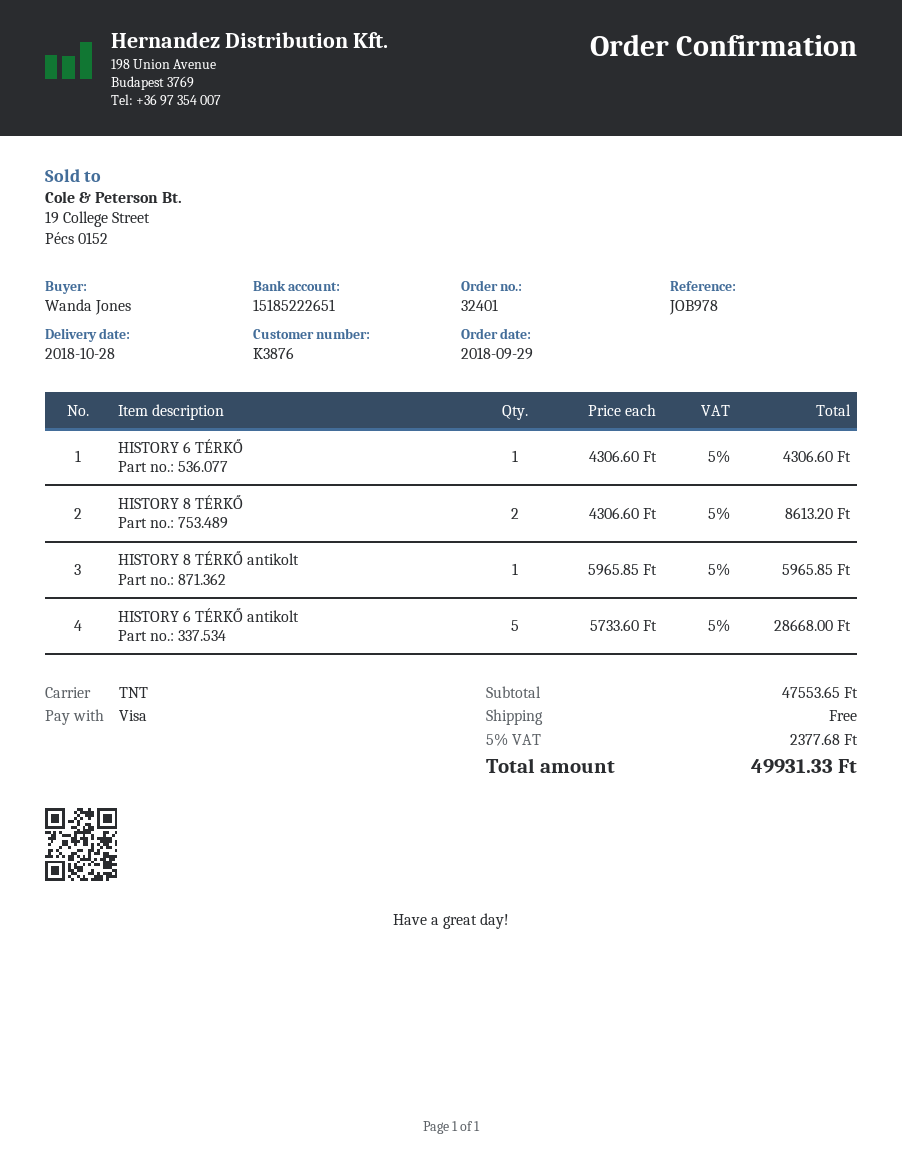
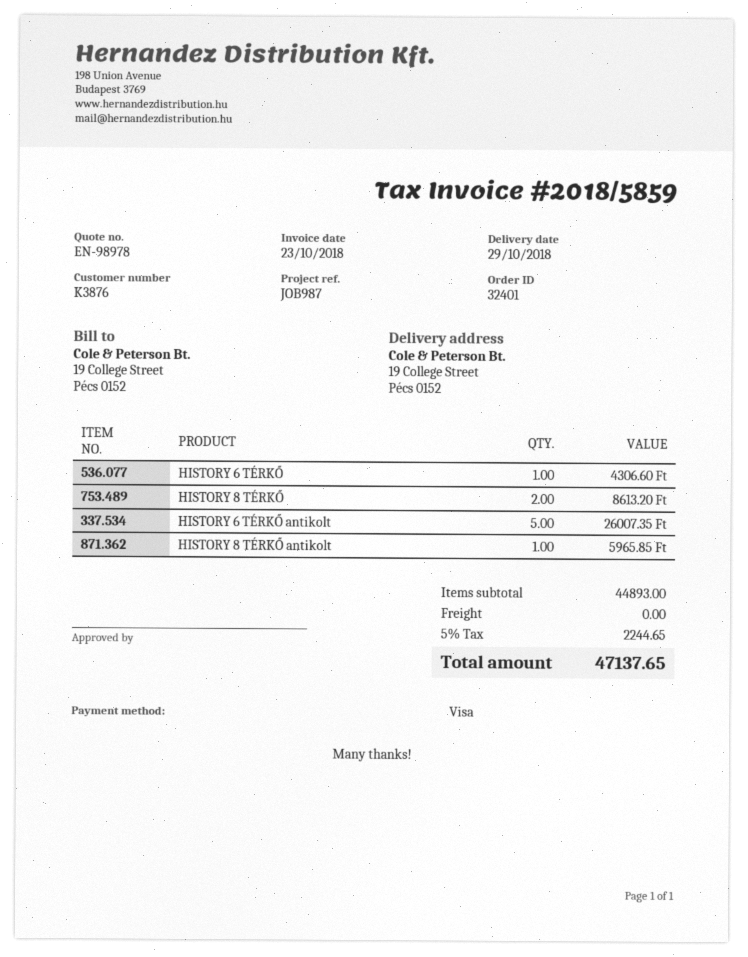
delivery date: 2018-10-28 -> 2018-10-29
reference: JOB978 -> JOB987
HISTORY 6 TÉRKŐ antikolt: 5 for 28668.00 -> 5 for 26007.35
subtotal: 47553.65 -> 44893.00
tax: 5% = 2377.68 -> 5% = 2244.65
total: 49931.33 -> 47137.65

